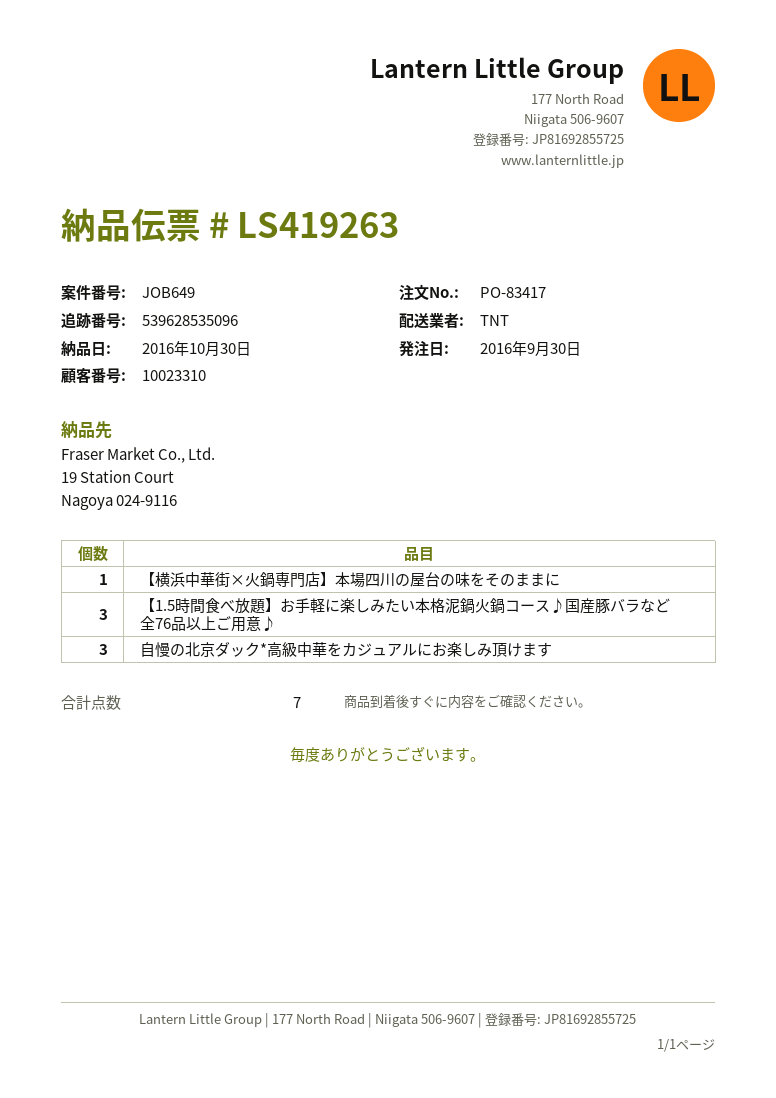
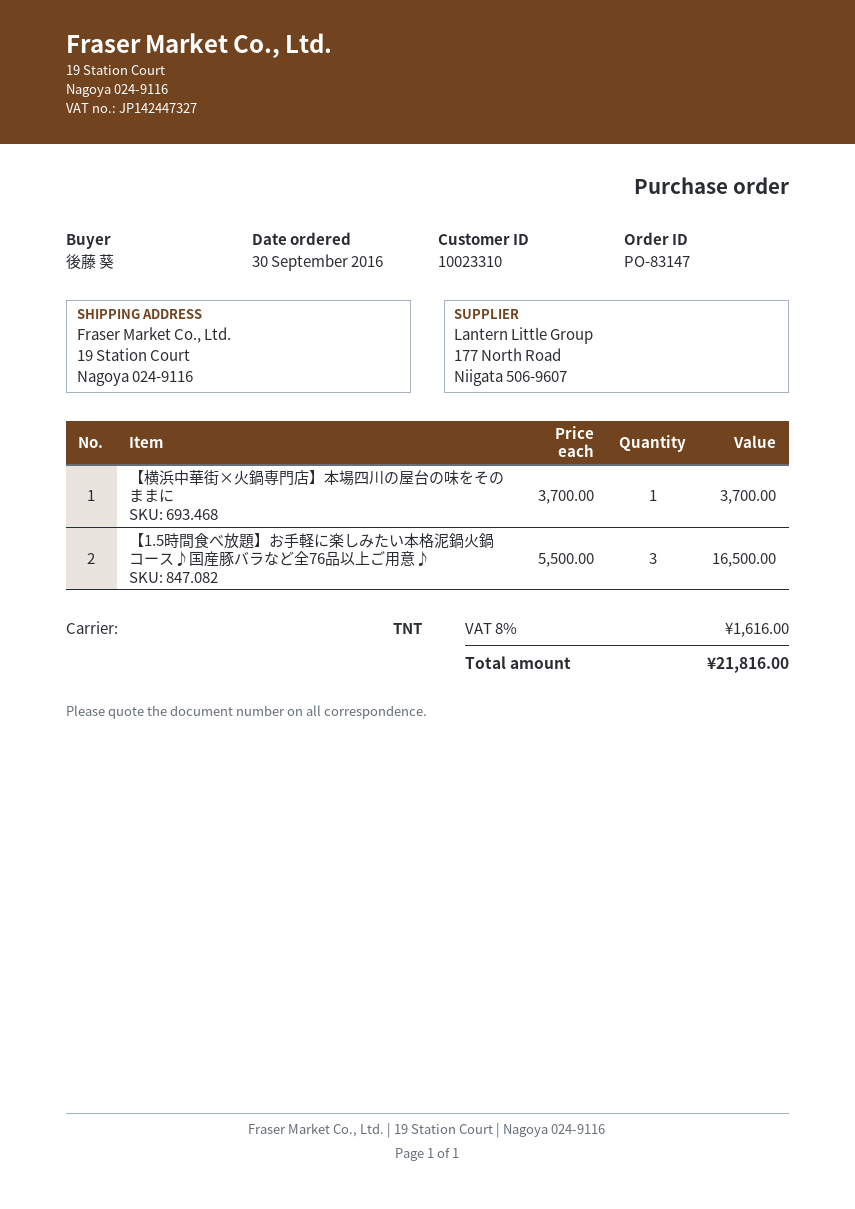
order number: PO-83417 -> PO-83147
自慢の北京ダック*高級中華をカジュアルにお楽しみ頂けます: 3 -> none

